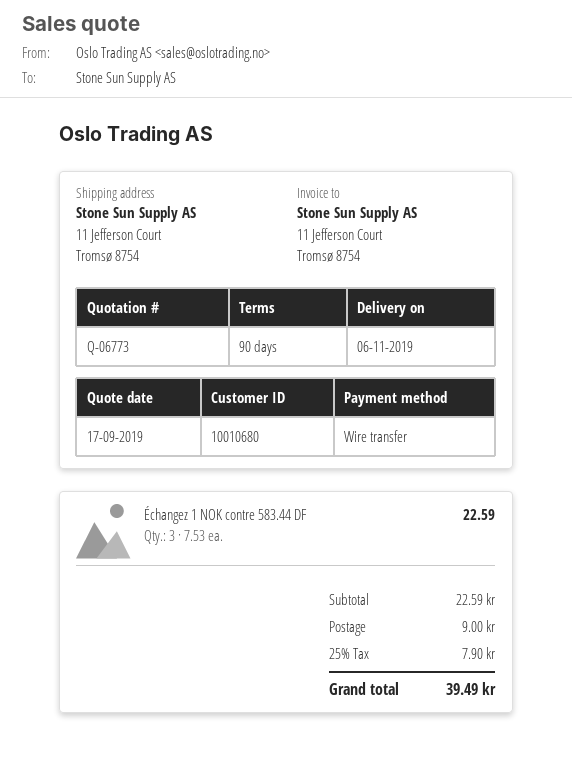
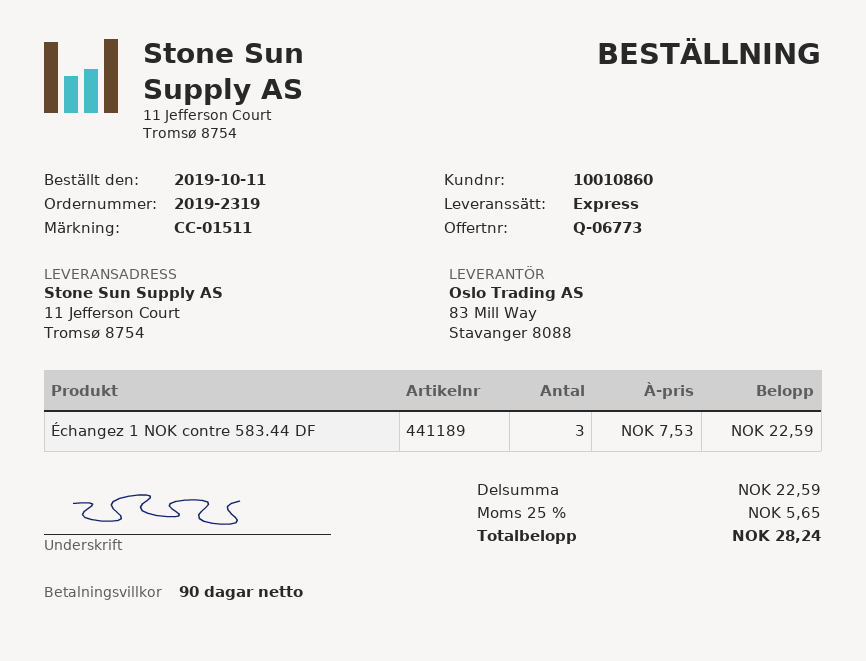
customer number: 10010680 -> 10010860
shipping: 9.00 -> none
tax: 25% = 7.90 -> 25% = 5.65
total: 39.49 -> 28.24

